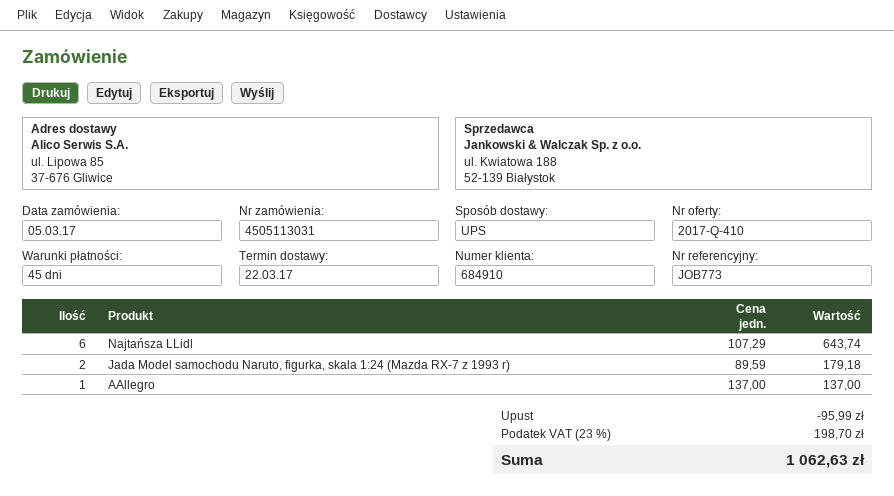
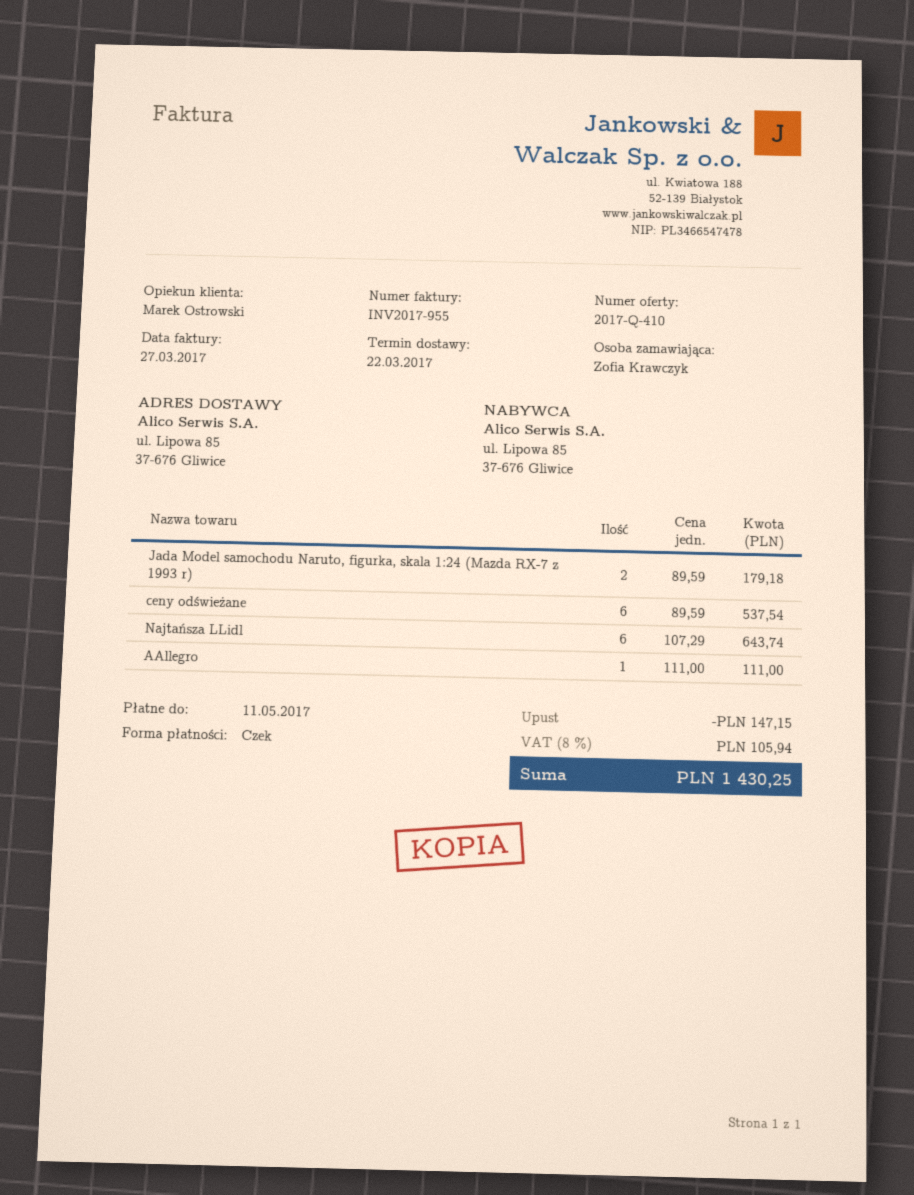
AAllegro: 1 x 137.00 = 137.00 -> 1 x 111.00 = 111.00
ceny odświeżane: none -> 6 x 89.59 = 537.54
discount: 95.99 -> 147.15
tax: 23% = 198.70 -> 8% = 105.94
total: 1062.63 -> 1430.25

